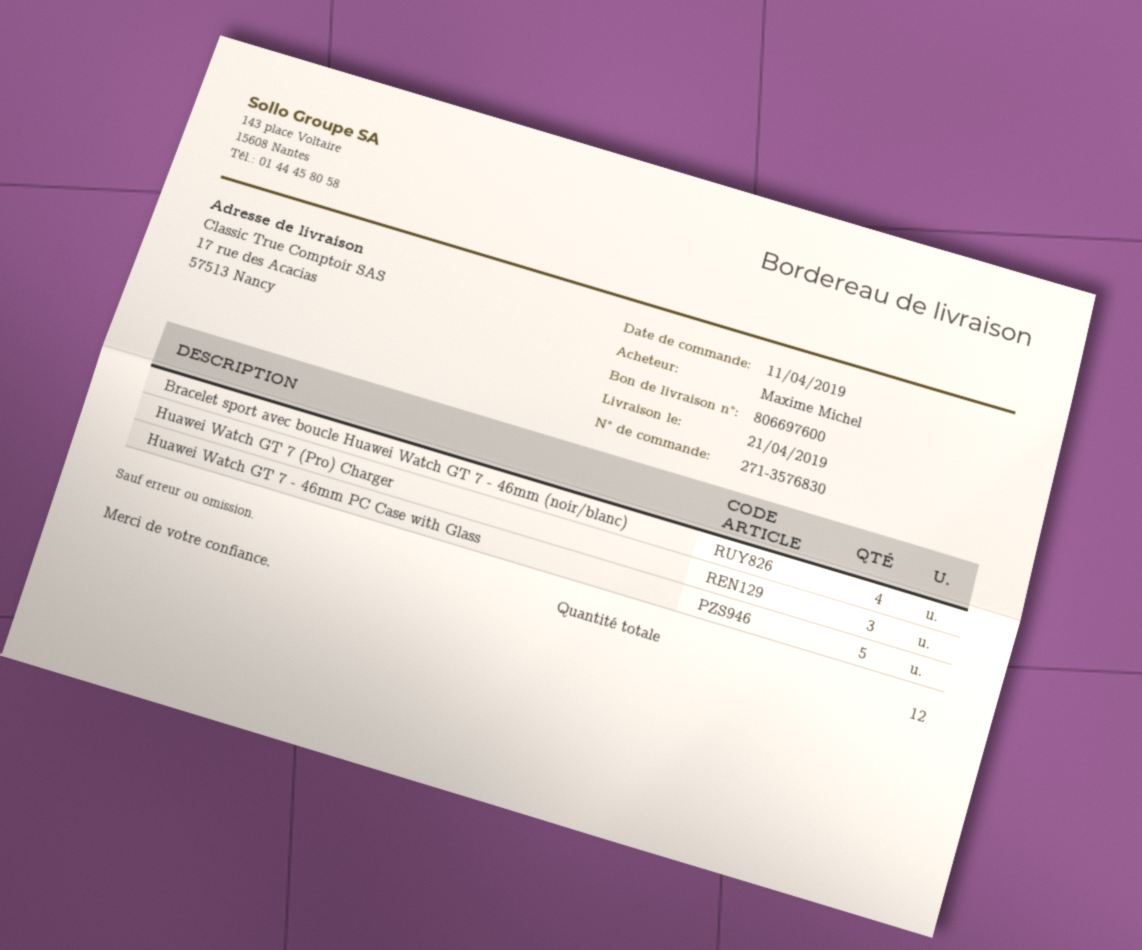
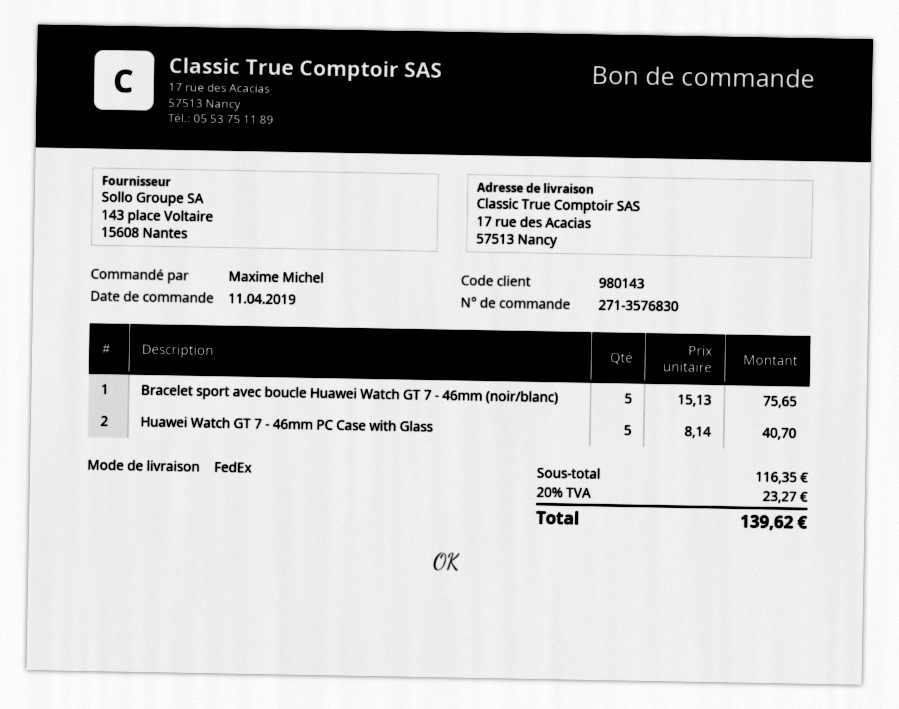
Bracelet sport avec boucle Huawei Watch GT 7 - 46mm (noir/blanc): 4 -> 5
Huawei Watch GT 7 (Pro) Charger: 3 -> none

